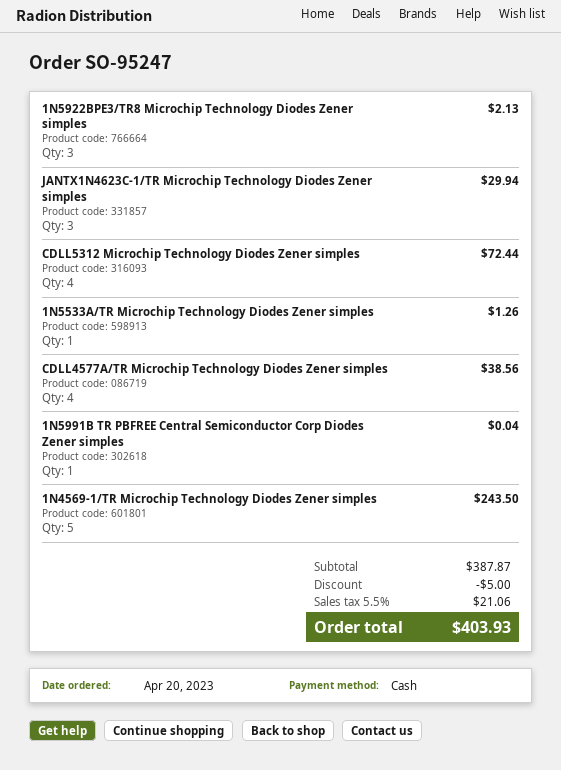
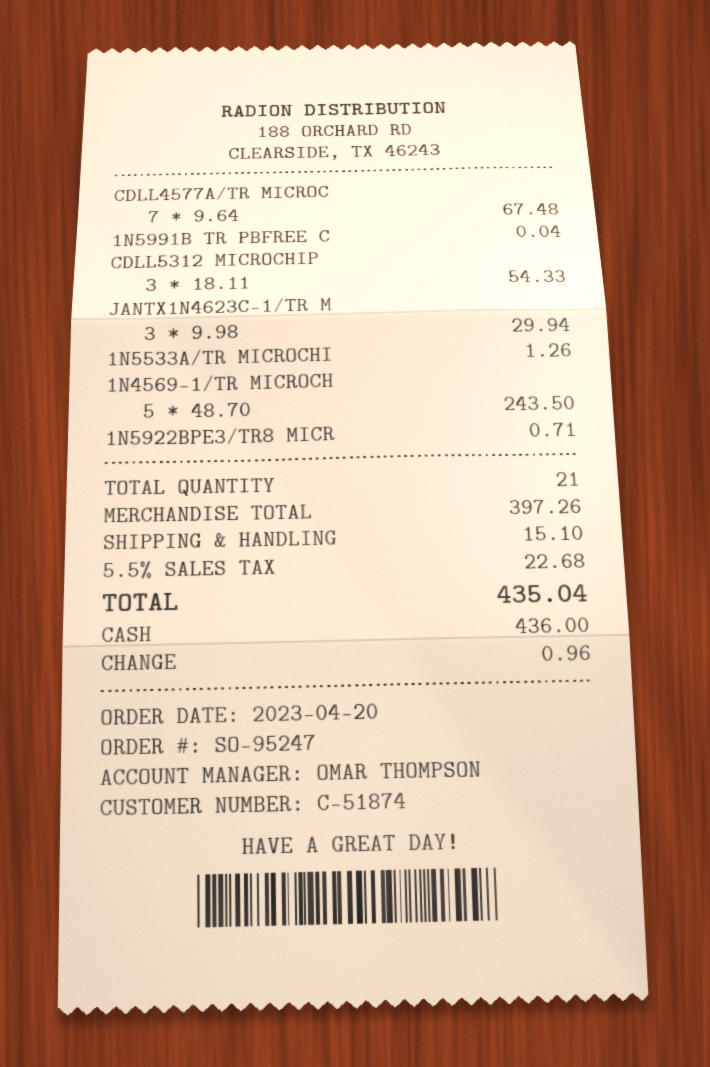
1N5922BPE3/TR8 Microchip Technology Diodes Zener simples: 3 for 2.13 -> 1 for 0.71
CDLL5312 Microchip Technology Diodes Zener simples: 4 for 72.44 -> 3 for 54.33
CDLL4577A/TR Microchip Technology Diodes Zener simples: 4 for 38.56 -> 7 for 67.48
subtotal: 387.87 -> 397.26
discount: 5.00 -> none
shipping: none -> 15.10
tax: 5.5% = 21.06 -> 5.5% = 22.68
total: 403.93 -> 435.04

